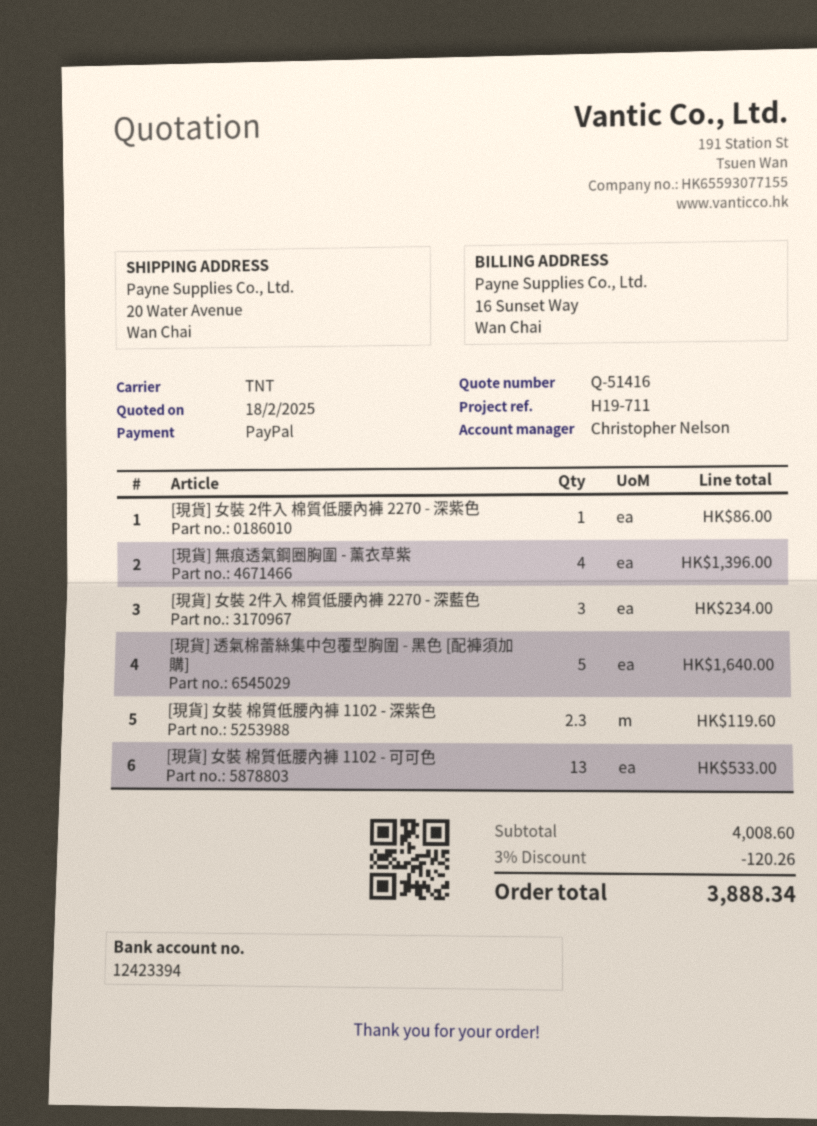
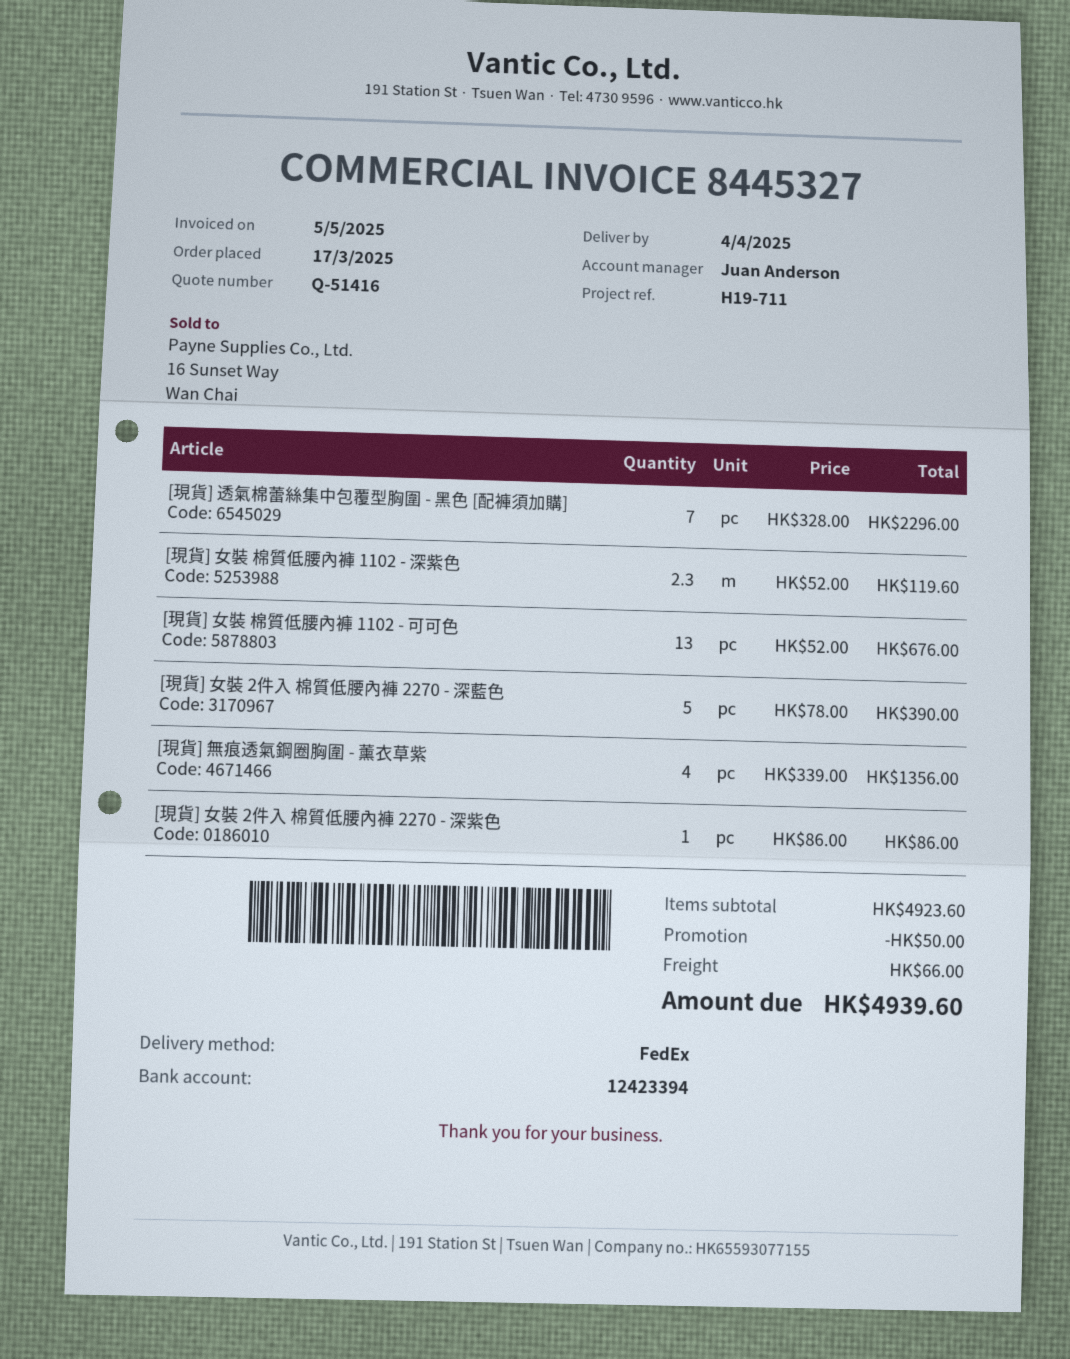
sales rep: Christopher Nelson -> Juan Anderson
shipping method: TNT -> FedEx
[現貨] 無痕透氣鋼圈胸圍 - 薰衣草紫: 4 for 1396.00 -> 4 for 1356.00
[現貨] 女裝 2件入 棉質低腰內褲 2270 - 深藍色: 3 for 234.00 -> 5 for 390.00
[現貨] 透氣棉蕾絲集中包覆型胸圍 - 黑色 [配褲須加購]: 5 for 1640.00 -> 7 for 2296.00
[現貨] 女裝 棉質低腰內褲 1102 - 可可色: 13 for 533.00 -> 13 for 676.00
subtotal: 4008.60 -> 4923.60
discount: 120.26 -> 50.00
shipping: none -> 66.00
total: 3888.34 -> 4939.60

